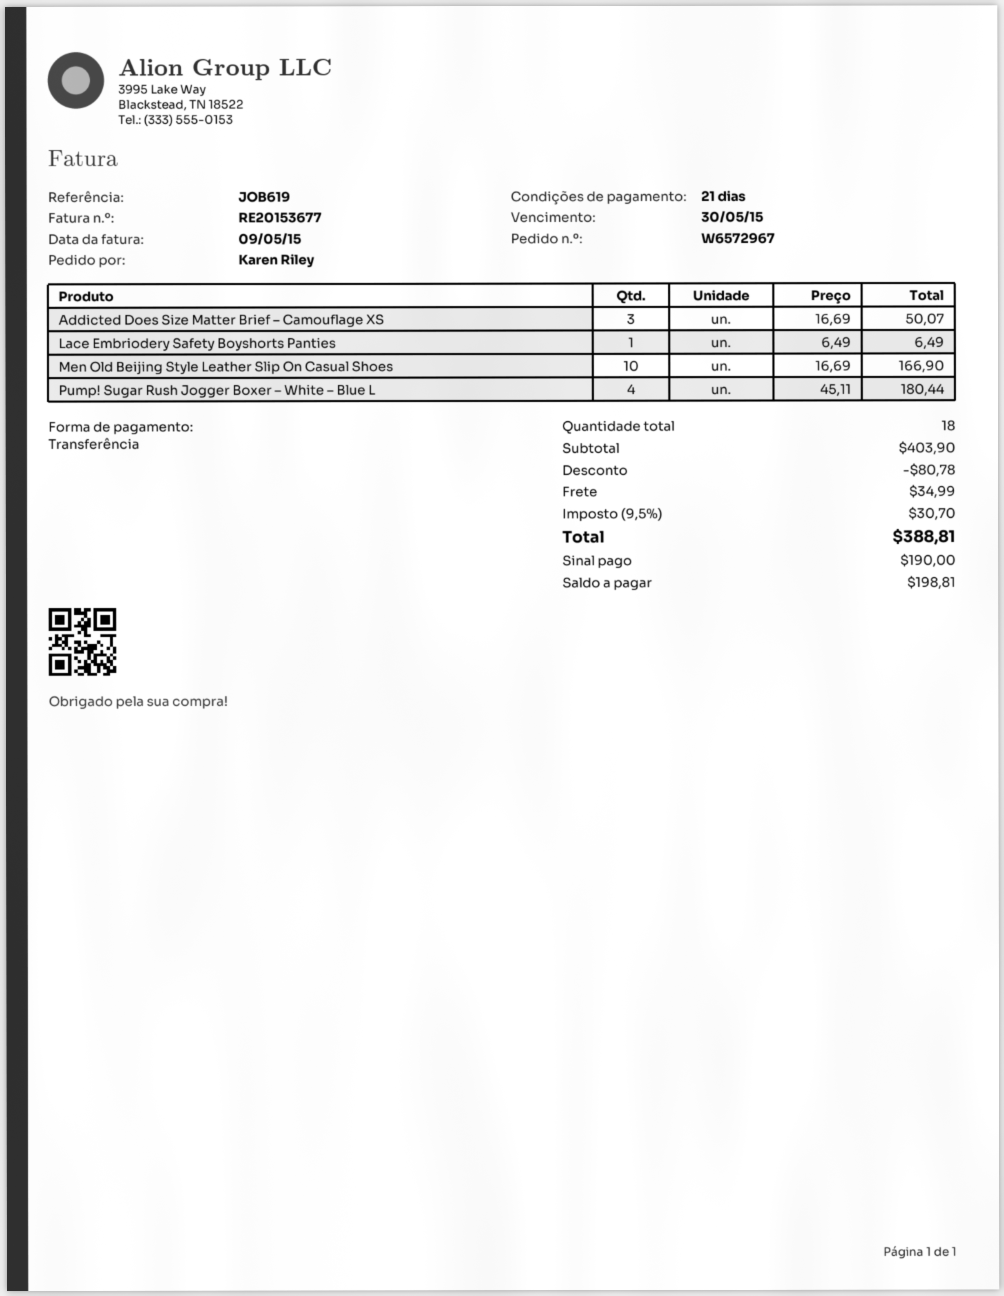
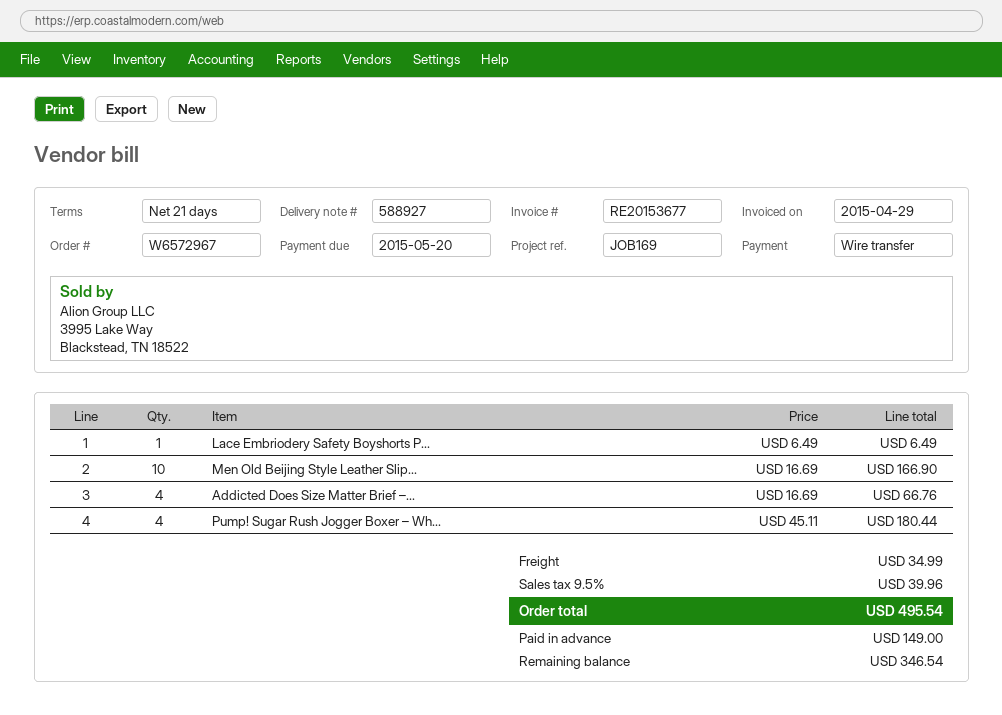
invoice date: 2015-05-09 -> 2015-04-29
due date: 2015-05-30 -> 2015-05-20
reference: JOB619 -> JOB169
Addicted Does Size Matter Brief – Camouflage XS: 3 x 16.69 = 50.07 -> 4 x 16.69 = 66.76
discount: 80.78 -> none
tax: 9.5% = 30.70 -> 9.5% = 39.96
total: 388.81 -> 495.54
deposit: 190.00 -> 149.00
balance: 198.81 -> 346.54

